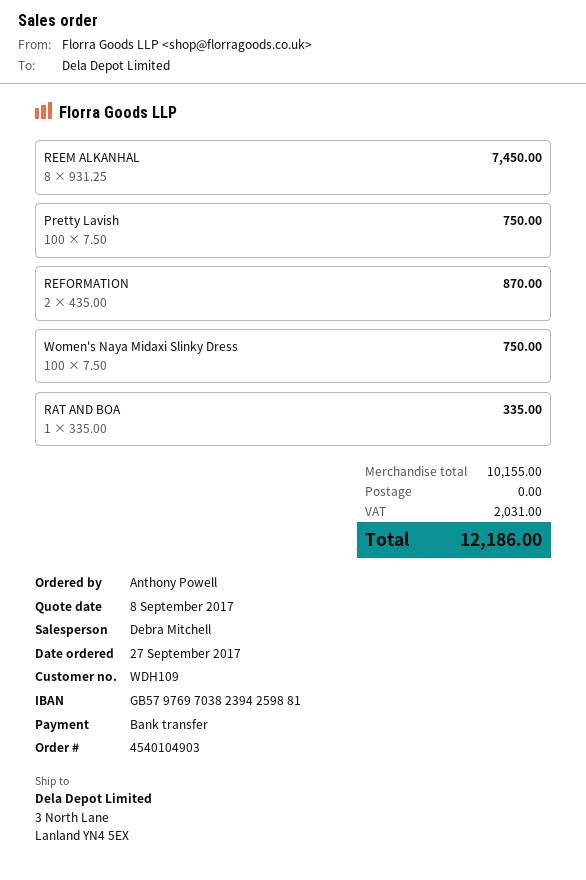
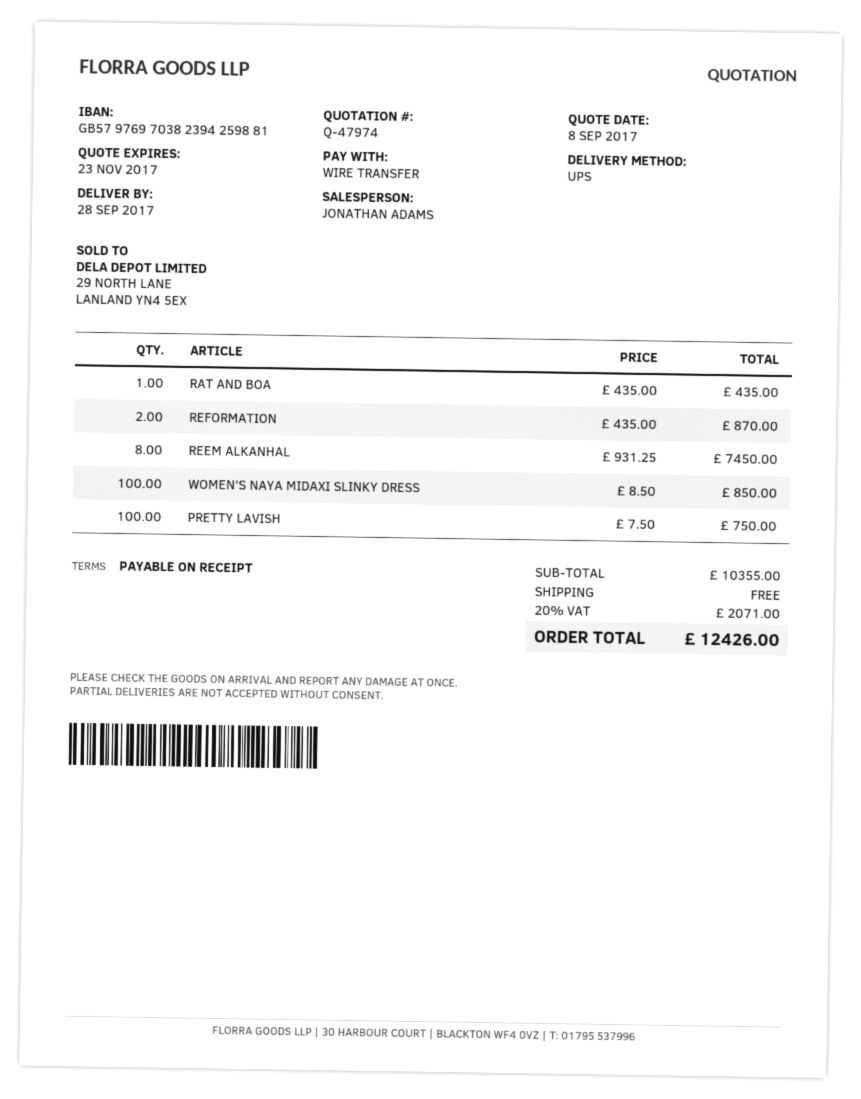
sales rep: Debra Mitchell -> JONATHAN ADAMS
Women's Naya Midaxi Slinky Dress: 100 x 7.50 = 750.00 -> 100 x 8.50 = 850.00
RAT AND BOA: 1 x 335.00 = 335.00 -> 1 x 435.00 = 435.00
subtotal: 10155.00 -> 10355.00
tax: 2031.00 -> 2071.00
total: 12186.00 -> 12426.00

